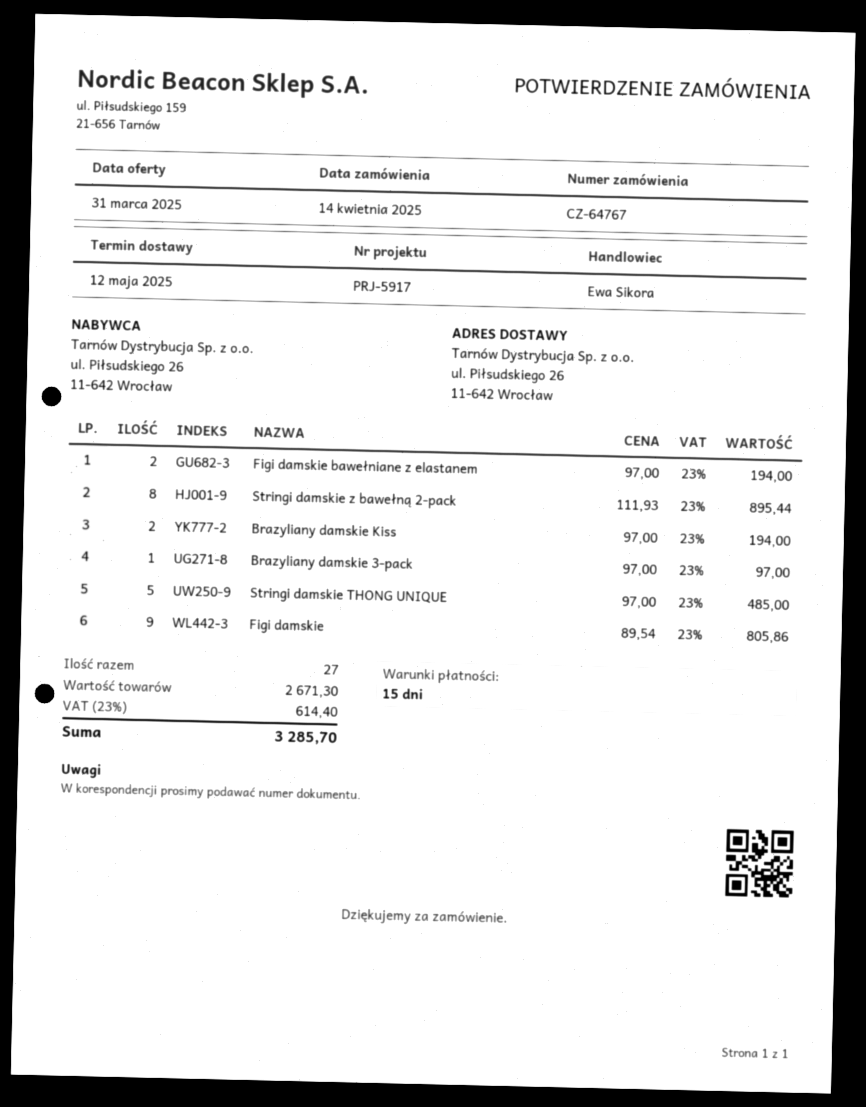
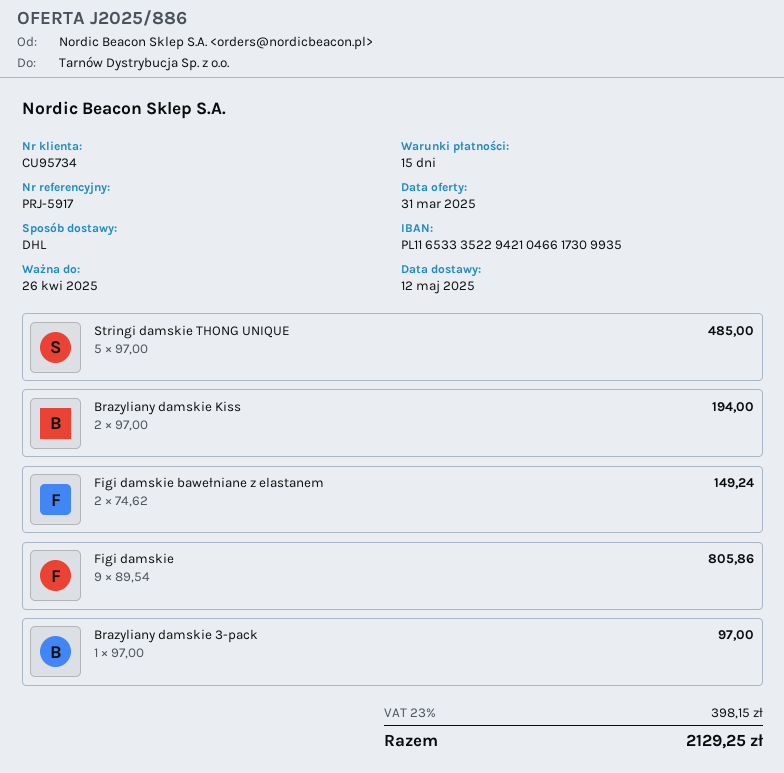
Figi damskie bawełniane z elastanem: 2 x 97.00 = 194.00 -> 2 x 74.62 = 149.24
Stringi damskie z bawełną 2-pack: 8 x 111.93 = 895.44 -> none
tax: 23% = 614.40 -> 23% = 398.15
total: 3285.70 -> 2129.25

